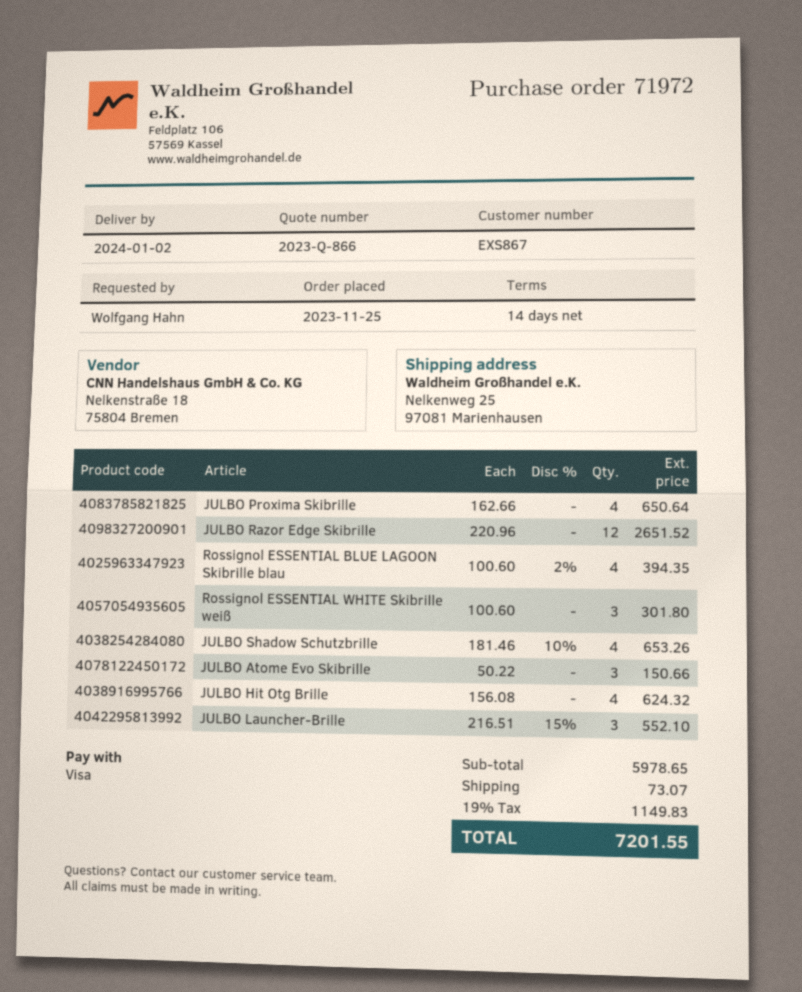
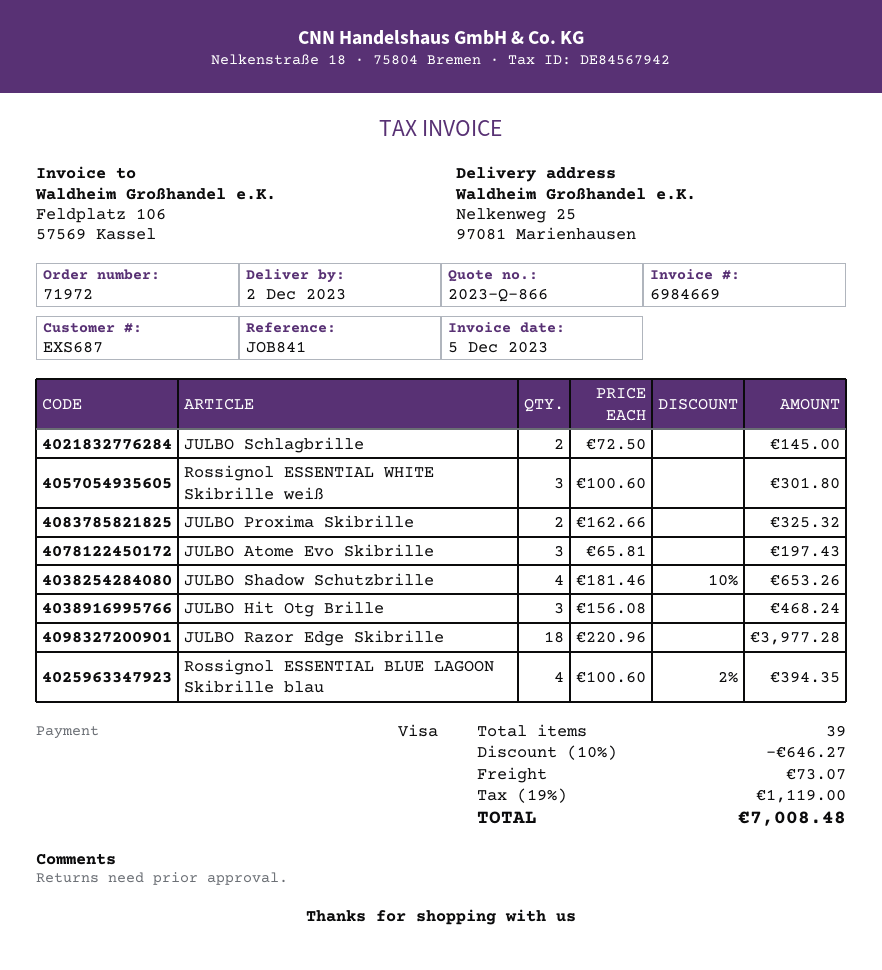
delivery date: 2024-01-02 -> 2023-12-02
customer number: EXS867 -> EXS687
JULBO Proxima Skibrille: 4 x 162.66 = 650.64 -> 2 x 162.66 = 325.32
JULBO Razor Edge Skibrille: 12 x 220.96 = 2651.52 -> 18 x 220.96 = 3977.28
JULBO Atome Evo Skibrille: 3 x 50.22 = 150.66 -> 3 x 65.81 = 197.43
JULBO Hit Otg Brille: 4 x 156.08 = 624.32 -> 3 x 156.08 = 468.24
JULBO Launcher-Brille: 3 x 216.51 - 15% = 552.10 -> none
JULBO Schlagbrille: none -> 2 x 72.50 = 145.00
discount: none -> 10% = 646.27
tax: 19% = 1149.83 -> 19% = 1119.00
total: 7201.55 -> 7008.48

